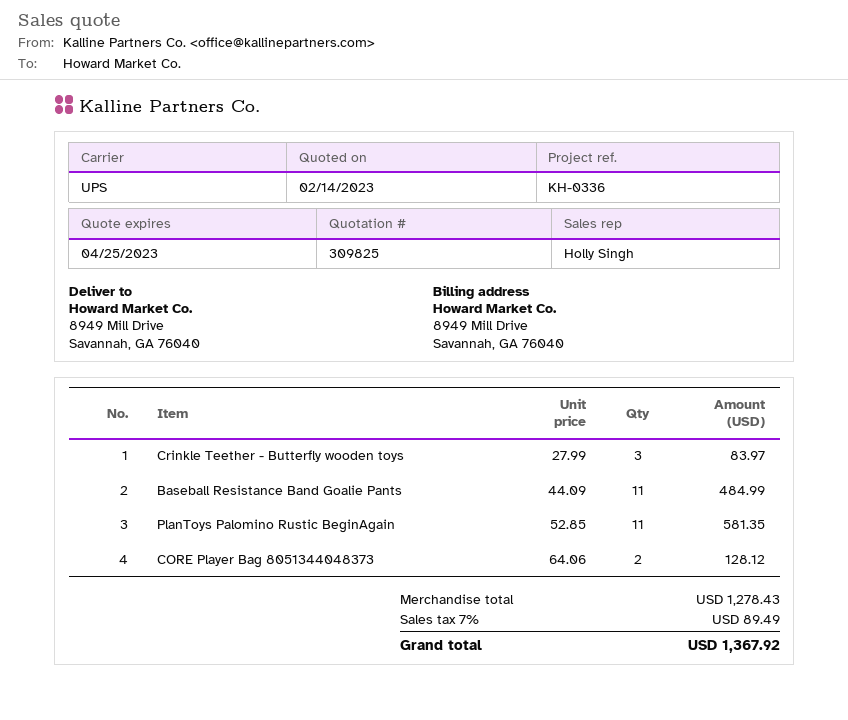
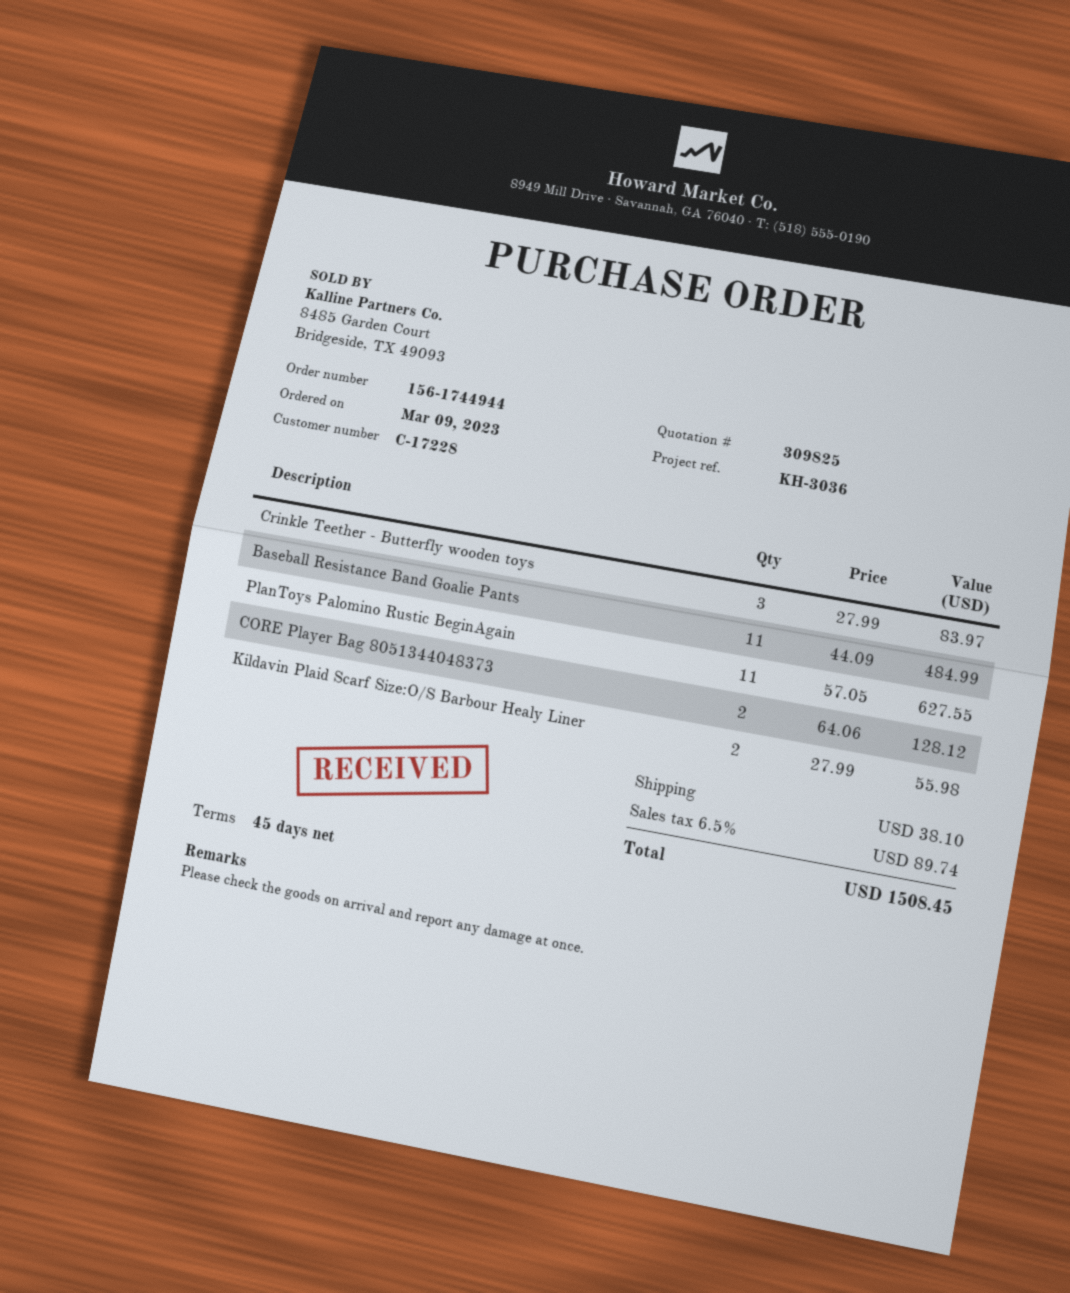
reference: KH-0336 -> KH-3036
PlanToys Palomino Rustic BeginAgain: 11 x 52.85 = 581.35 -> 11 x 57.05 = 627.55
Kildavin Plaid Scarf Size:O/S Barbour Healy Liner: none -> 2 x 27.99 = 55.98
shipping: none -> 38.10
tax: 7% = 89.49 -> 6.5% = 89.74
total: 1367.92 -> 1508.45

